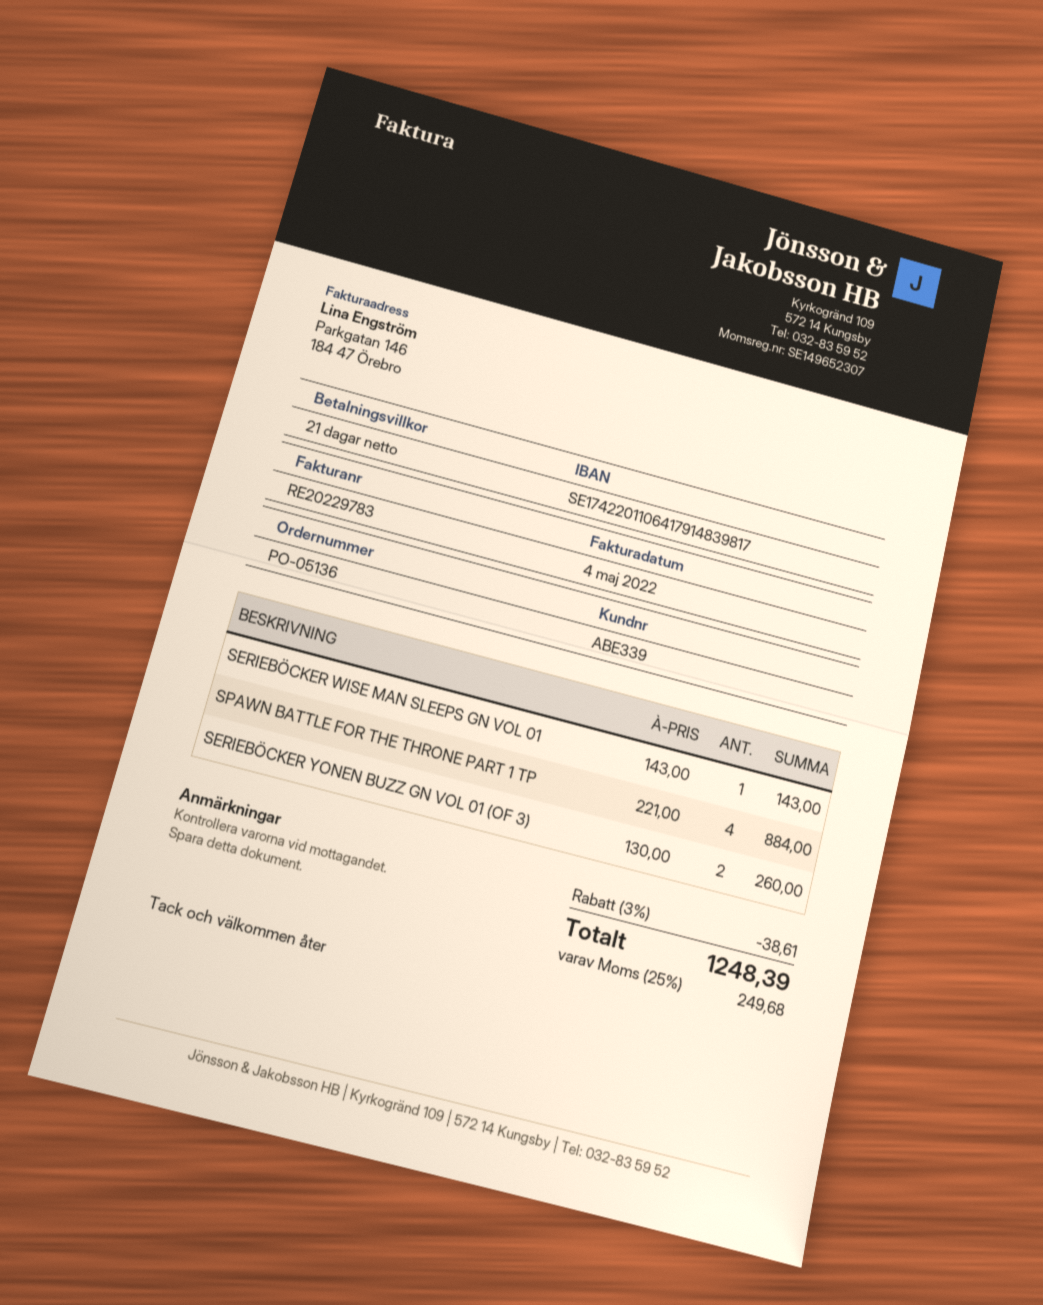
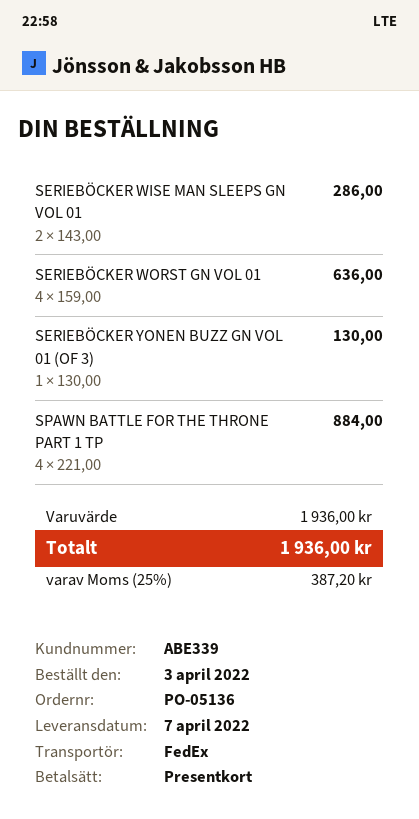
SERIEBÖCKER WISE MAN SLEEPS GN VOL 01: 1 x 143.00 = 143.00 -> 2 x 143.00 = 286.00
SERIEBÖCKER YONEN BUZZ GN VOL 01 (OF 3): 2 x 130.00 = 260.00 -> 1 x 130.00 = 130.00
SERIEBÖCKER WORST GN VOL 01: none -> 4 x 159.00 = 636.00
discount: 3% = 38.61 -> none
tax: 25% = 249.68 -> 25% = 387.20
total: 1248.39 -> 1936.00

